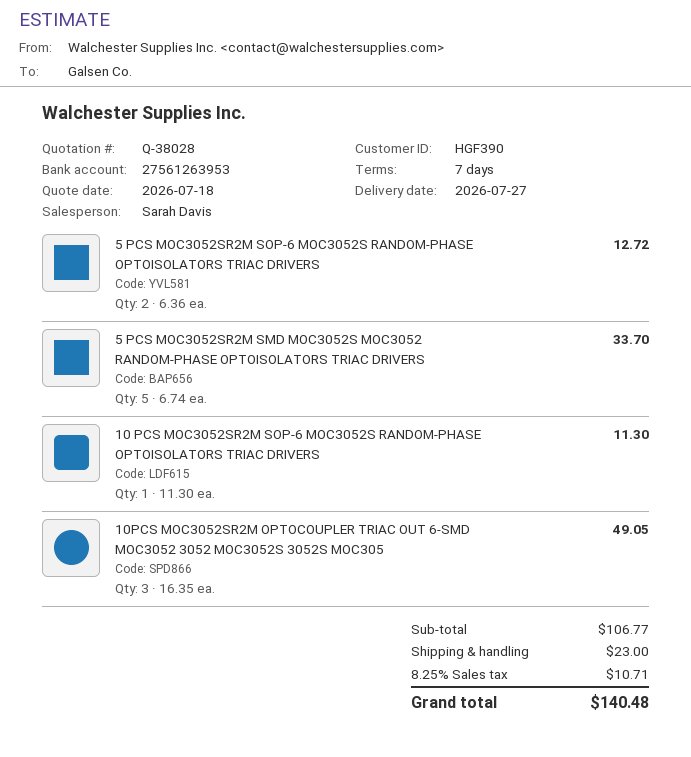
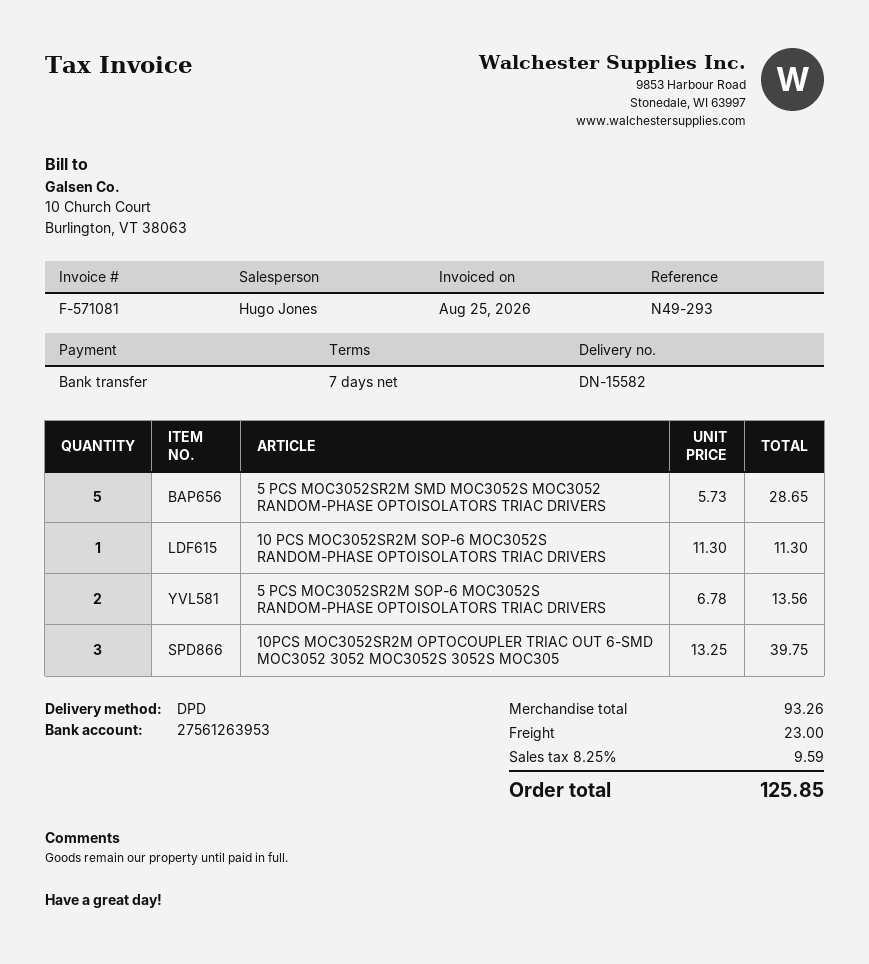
sales rep: Sarah Davis -> Hugo Jones
5 PCS MOC3052SR2M SOP-6 MOC3052S RANDOM-PHASE OPTOISOLATORS TRIAC DRIVERS: 2 x 6.36 = 12.72 -> 2 x 6.78 = 13.56
5 PCS MOC3052SR2M SMD MOC3052S MOC3052 RANDOM-PHASE OPTOISOLATORS TRIAC DRIVERS: 5 x 6.74 = 33.70 -> 5 x 5.73 = 28.65
10PCS MOC3052SR2M OPTOCOUPLER TRIAC OUT 6-SMD MOC3052 3052 MOC3052S 3052S MOC305: 3 x 16.35 = 49.05 -> 3 x 13.25 = 39.75
subtotal: 106.77 -> 93.26
tax: 8.25% = 10.71 -> 8.25% = 9.59
total: 140.48 -> 125.85

